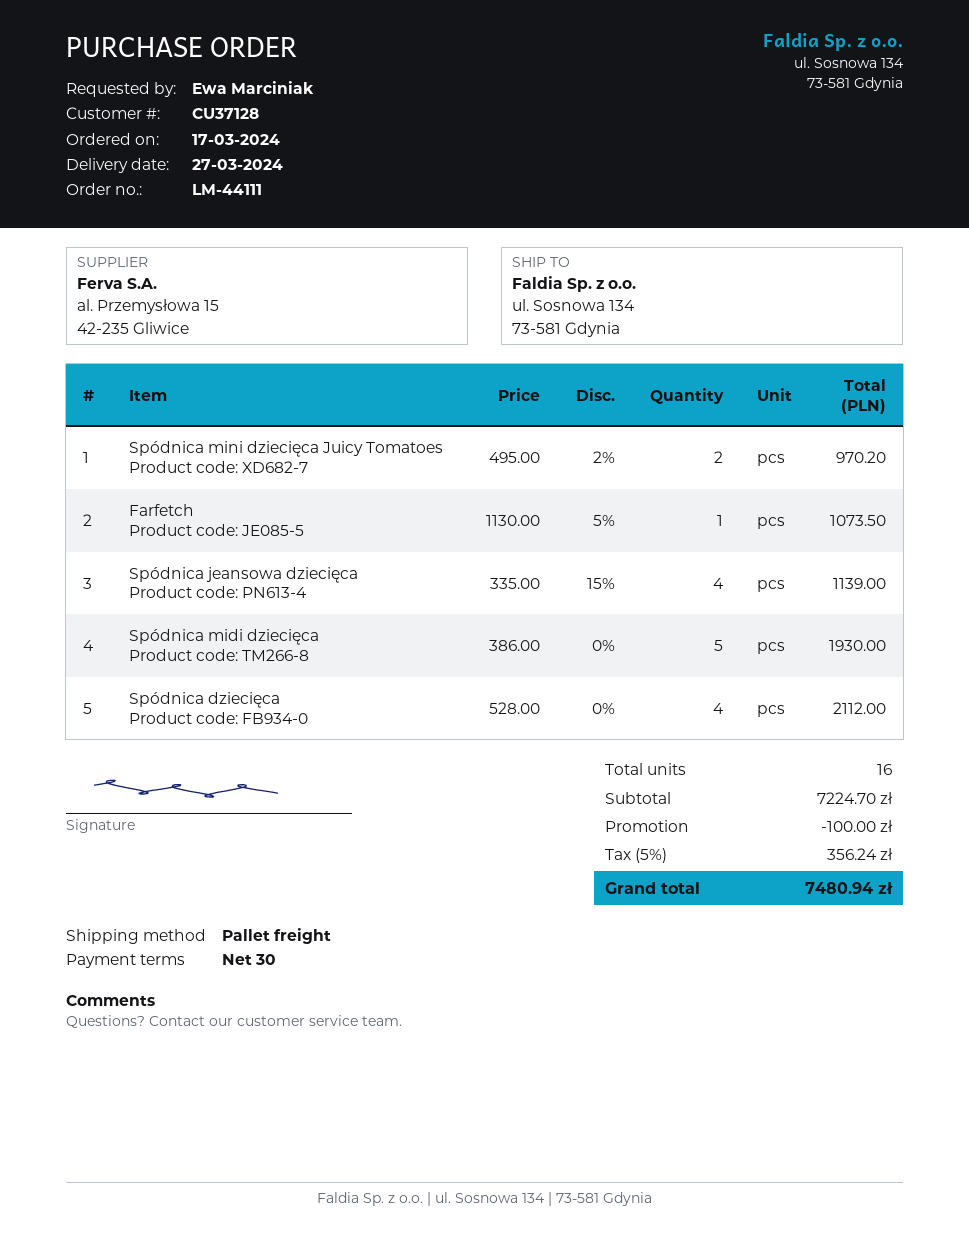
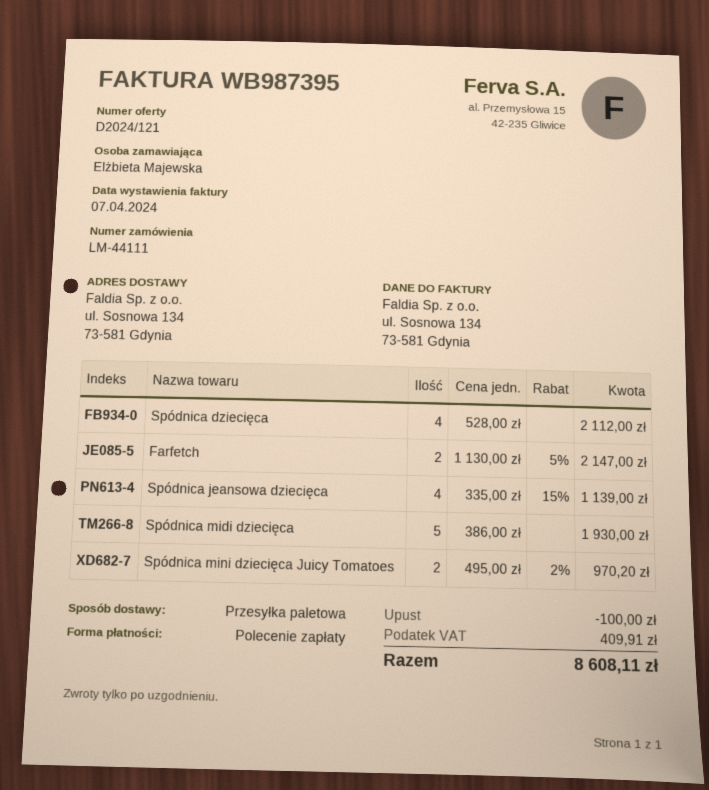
ordered by: Ewa Marciniak -> Elżbieta Majewska
Farfetch: 1 x 1130.00 - 5% = 1073.50 -> 2 x 1130.00 - 5% = 2147.00
tax: 356.24 -> 409.91
total: 7480.94 -> 8608.11

